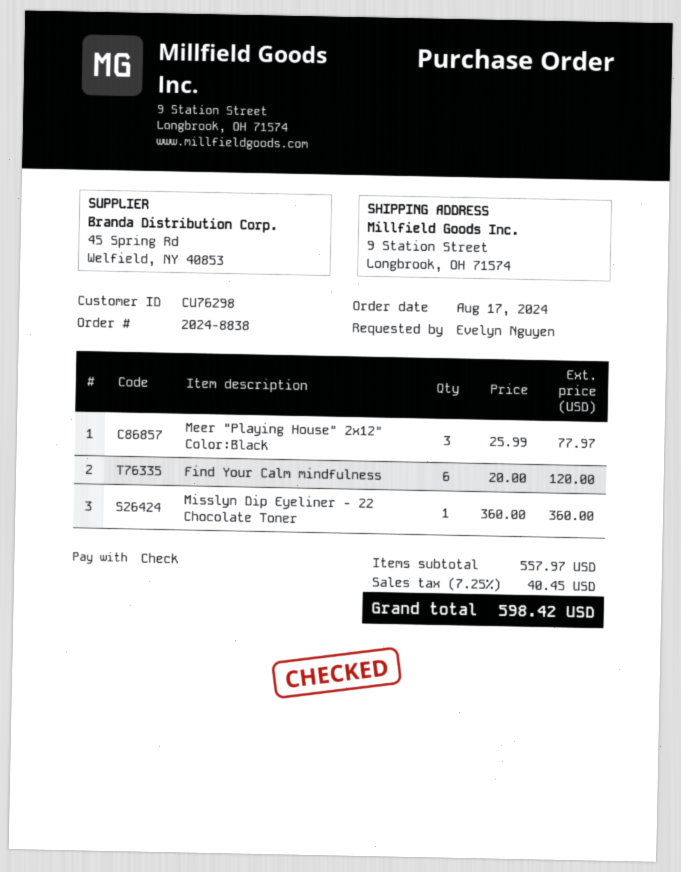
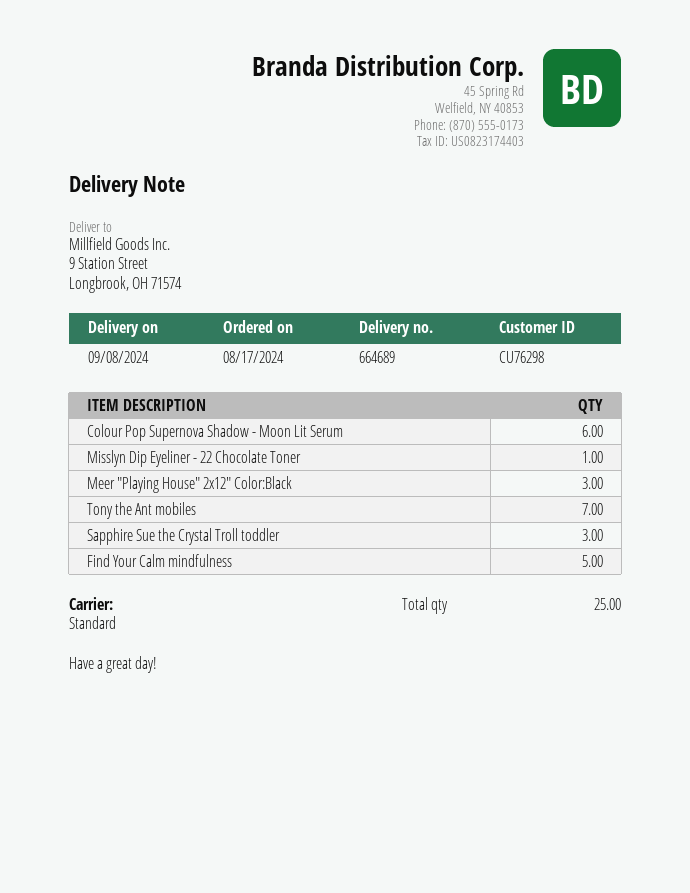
Find Your Calm mindfulness: 6 -> 5
Colour Pop Supernova Shadow - Moon Lit Serum: none -> 6
Tony the Ant mobiles: none -> 7
Sapphire Sue the Crystal Troll toddler: none -> 3

